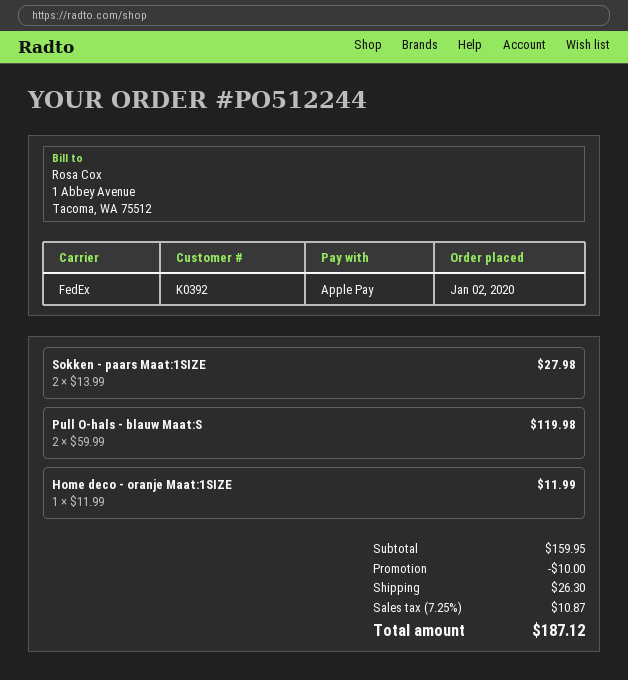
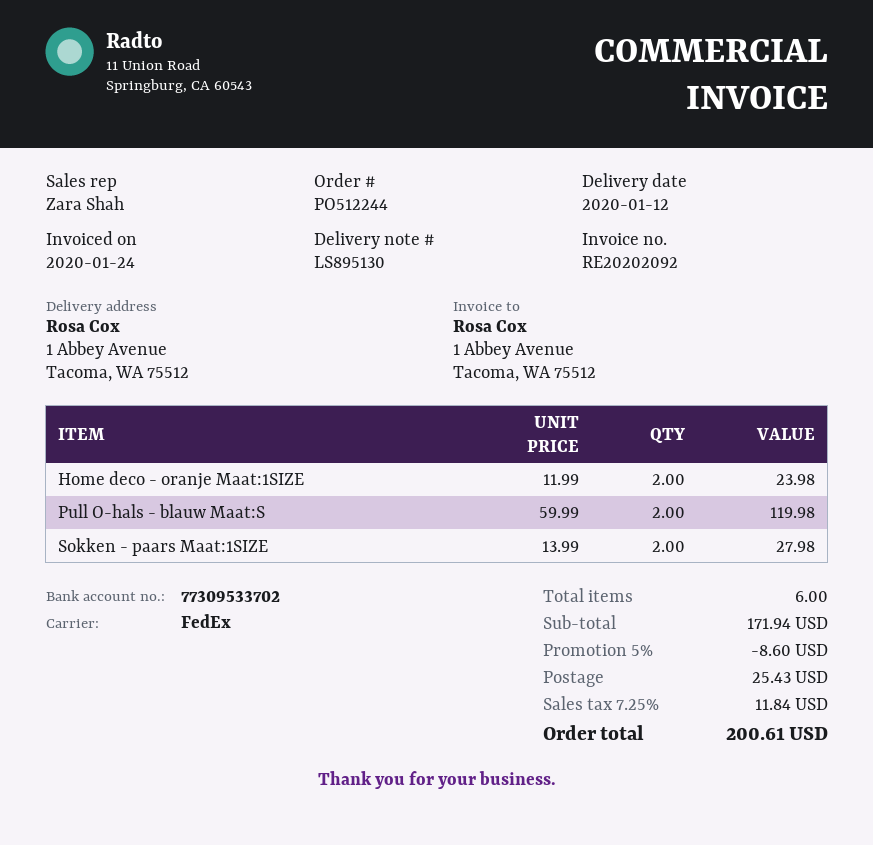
Home deco - oranje Maat:1SIZE: 1 x 11.99 = 11.99 -> 2 x 11.99 = 23.98
subtotal: 159.95 -> 171.94
discount: 10.00 -> 8.60
shipping: 26.30 -> 25.43
tax: 7.25% = 10.87 -> 7.25% = 11.84
total: 187.12 -> 200.61

